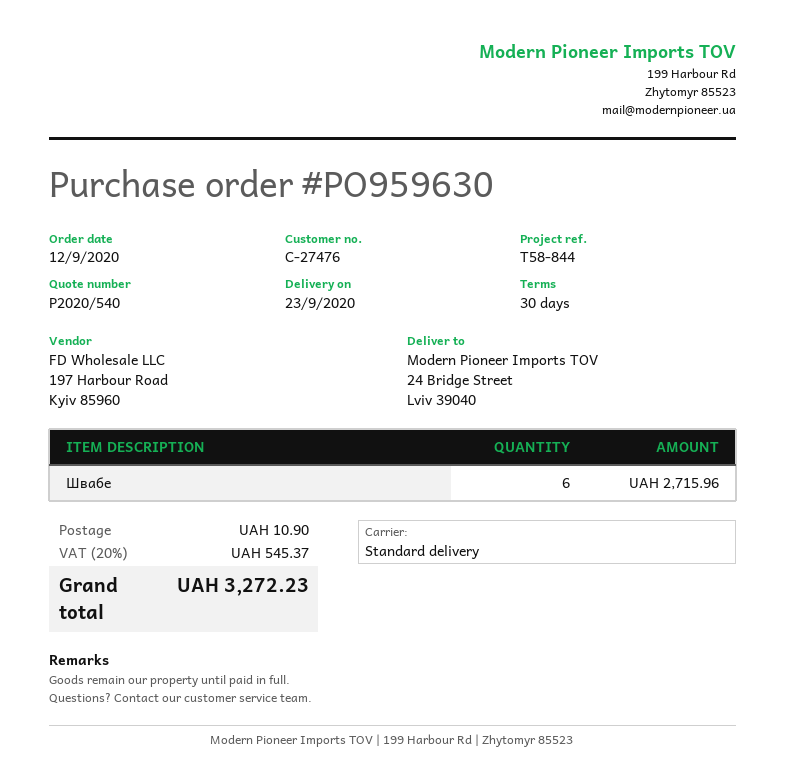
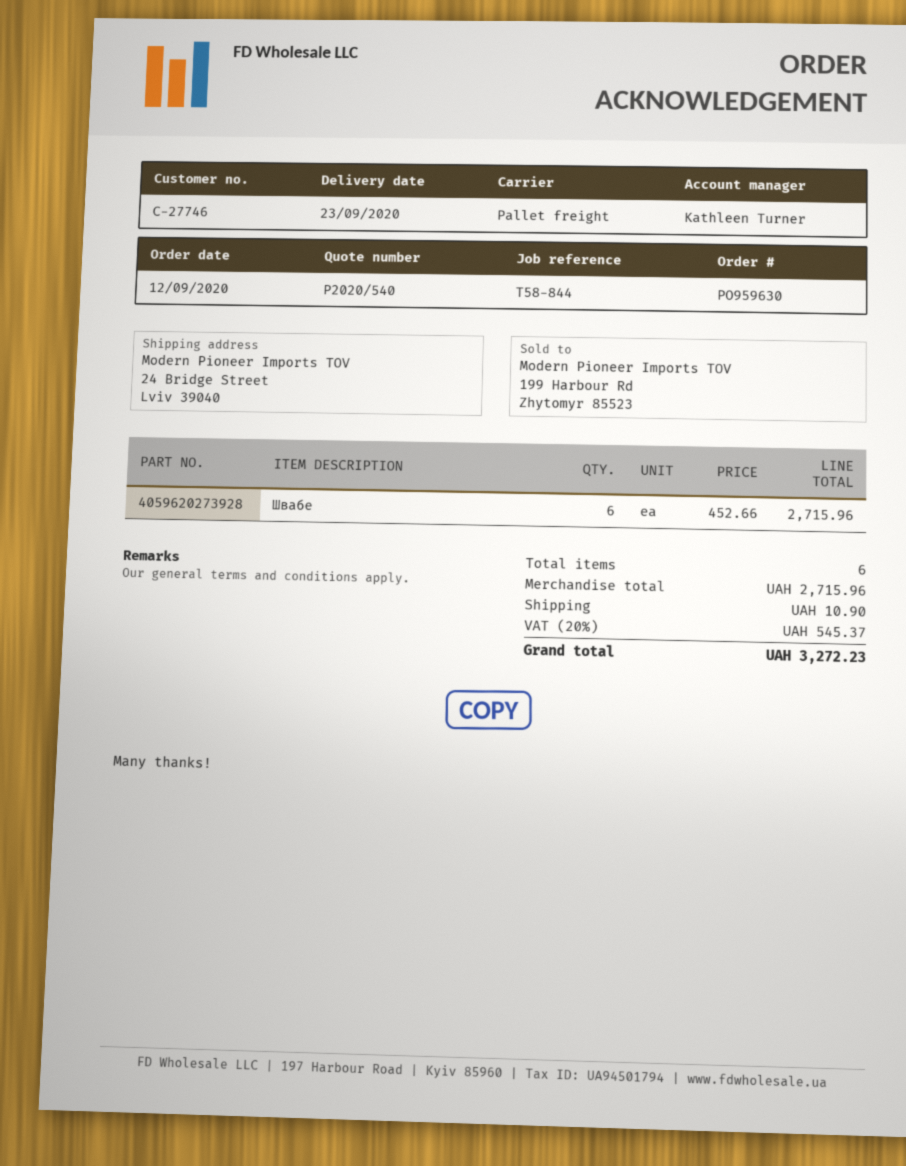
customer number: C-27476 -> C-27746
shipping method: standard -> pallet freight

